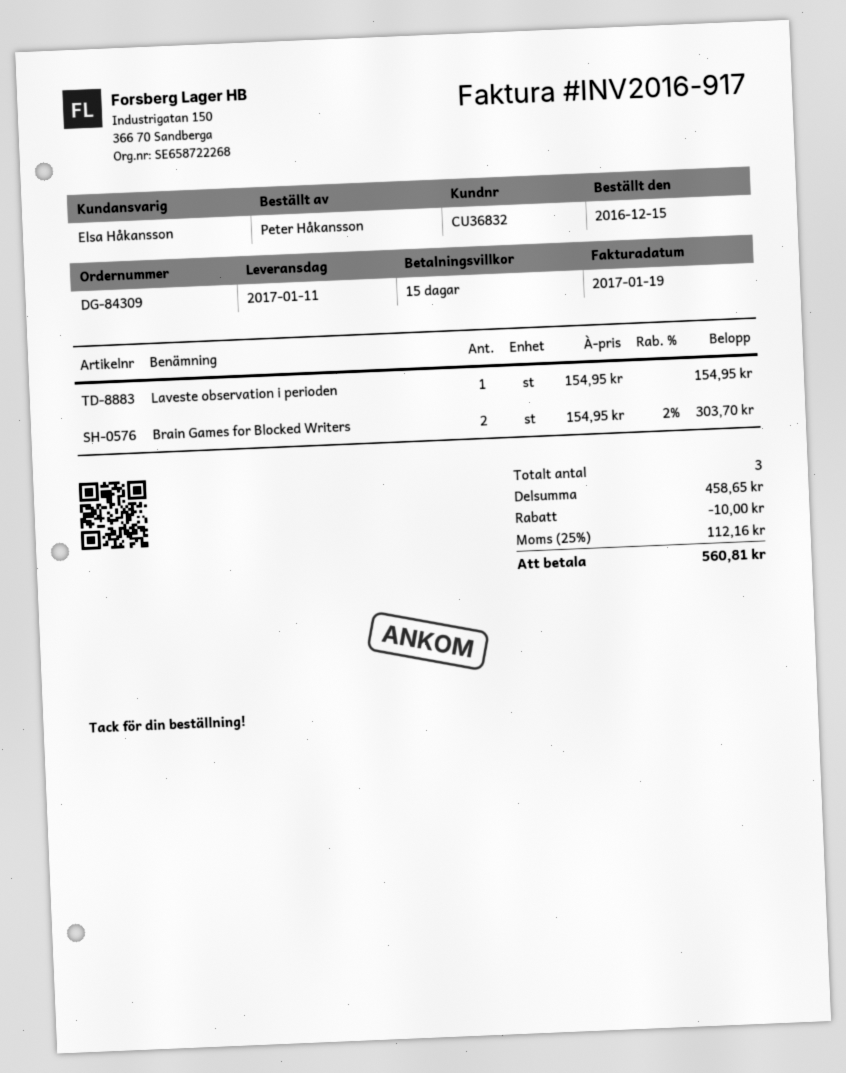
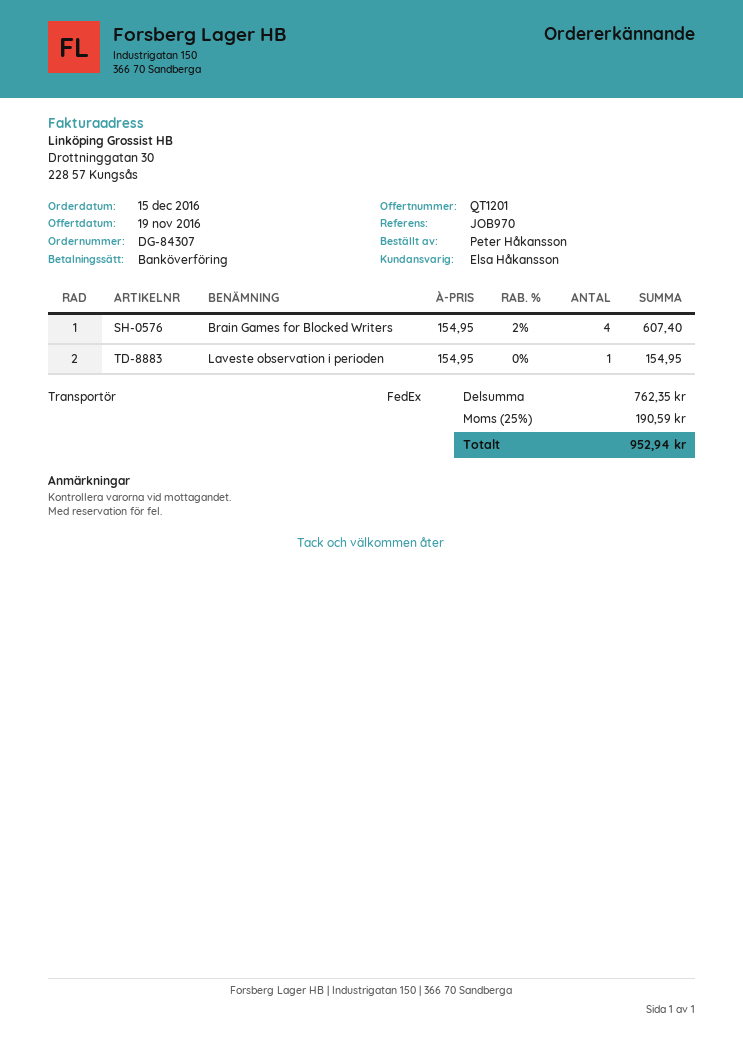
order number: DG-84309 -> DG-84307
Brain Games for Blocked Writers: 2 x 154.95 - 2% = 303.70 -> 4 x 154.95 - 2% = 607.40
subtotal: 458.65 -> 762.35
discount: 10.00 -> none
tax: 25% = 112.16 -> 25% = 190.59
total: 560.81 -> 952.94

